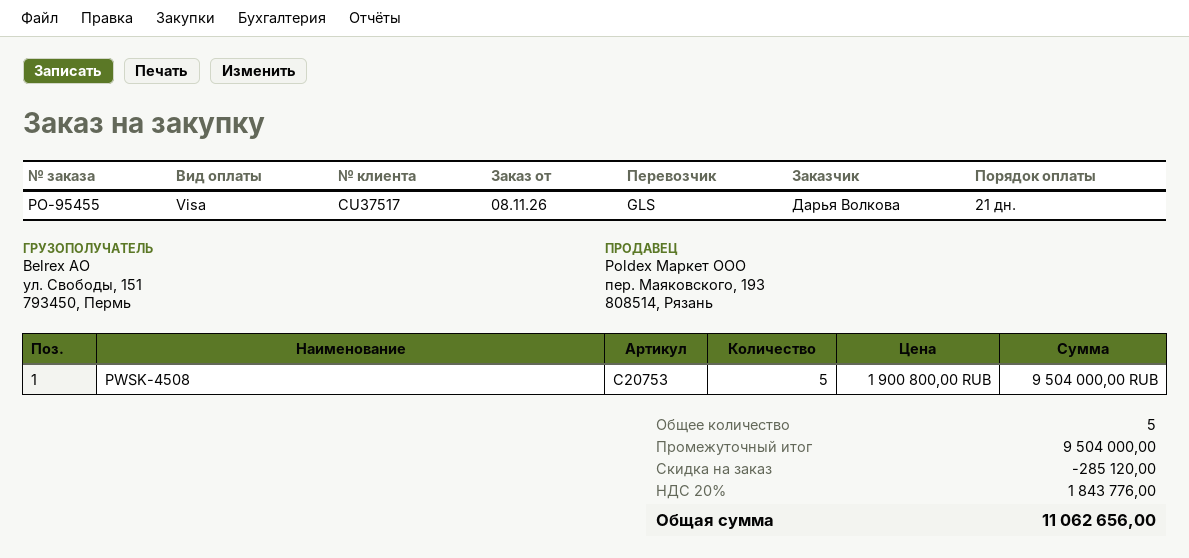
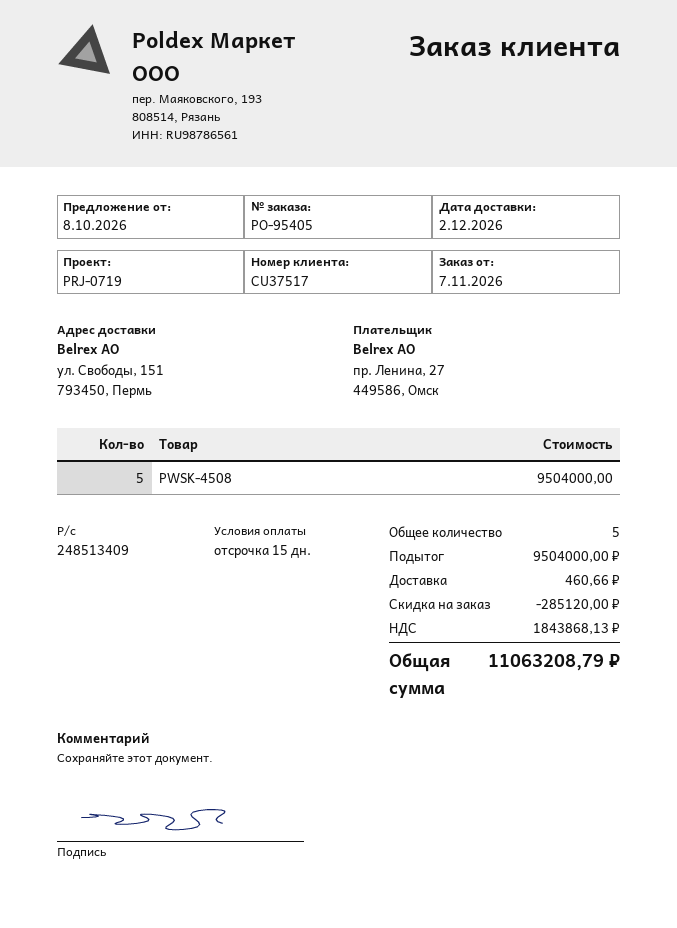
order number: PO-95455 -> PO-95405
order date: 2026-11-08 -> 2026-11-07
payment terms: 21 days -> 15 days
shipping: none -> 460.66
tax: 1843776.00 -> 1843868.13
total: 11062656.00 -> 11063208.79

